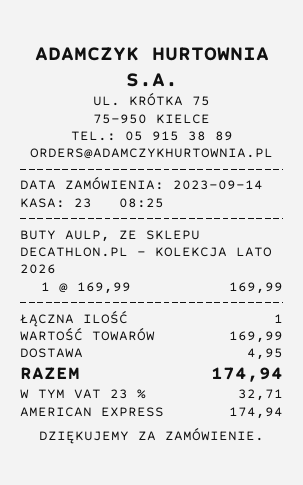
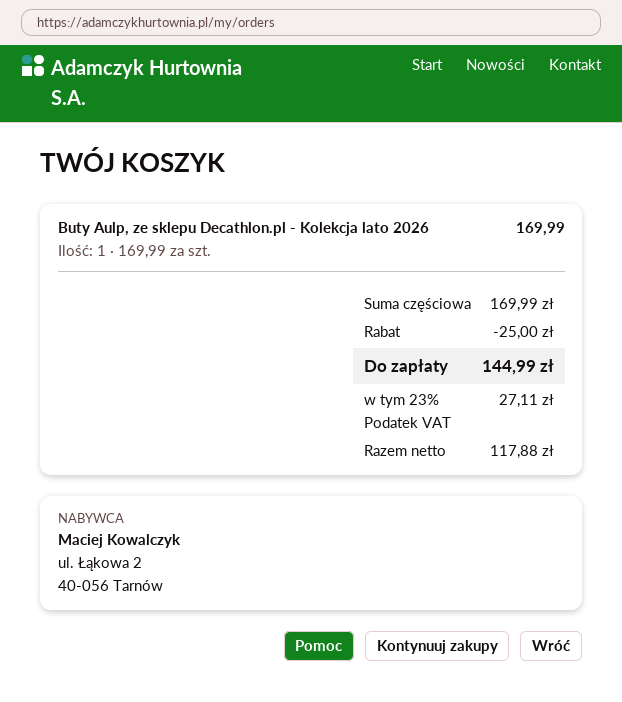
discount: none -> 25.00
shipping: 4.95 -> none
tax: 23% = 32.71 -> 23% = 27.11
total: 174.94 -> 144.99

